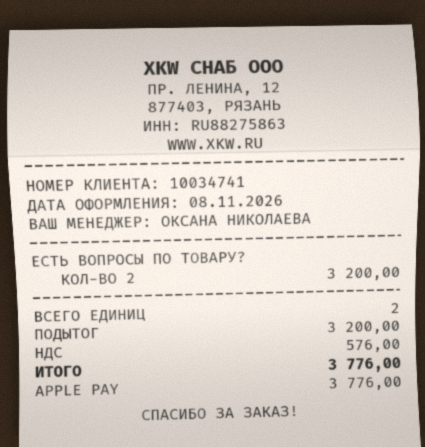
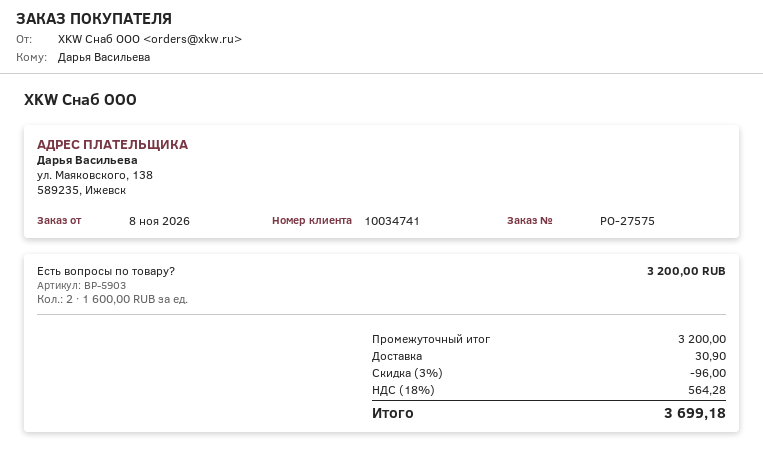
discount: none -> 3% = 96.00
shipping: none -> 30.90
tax: 576.00 -> 564.28
total: 3776.00 -> 3699.18

